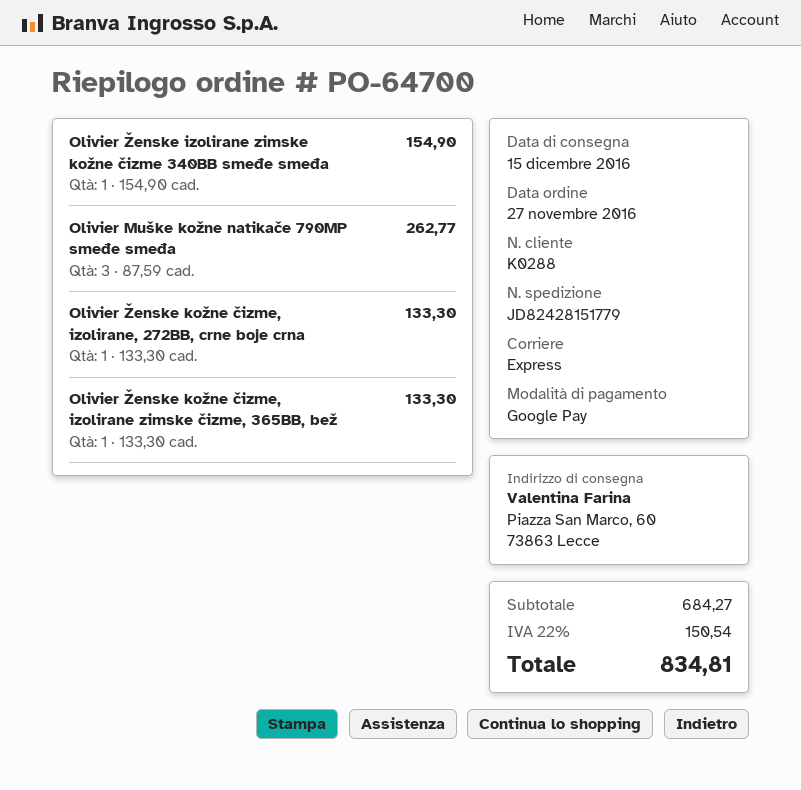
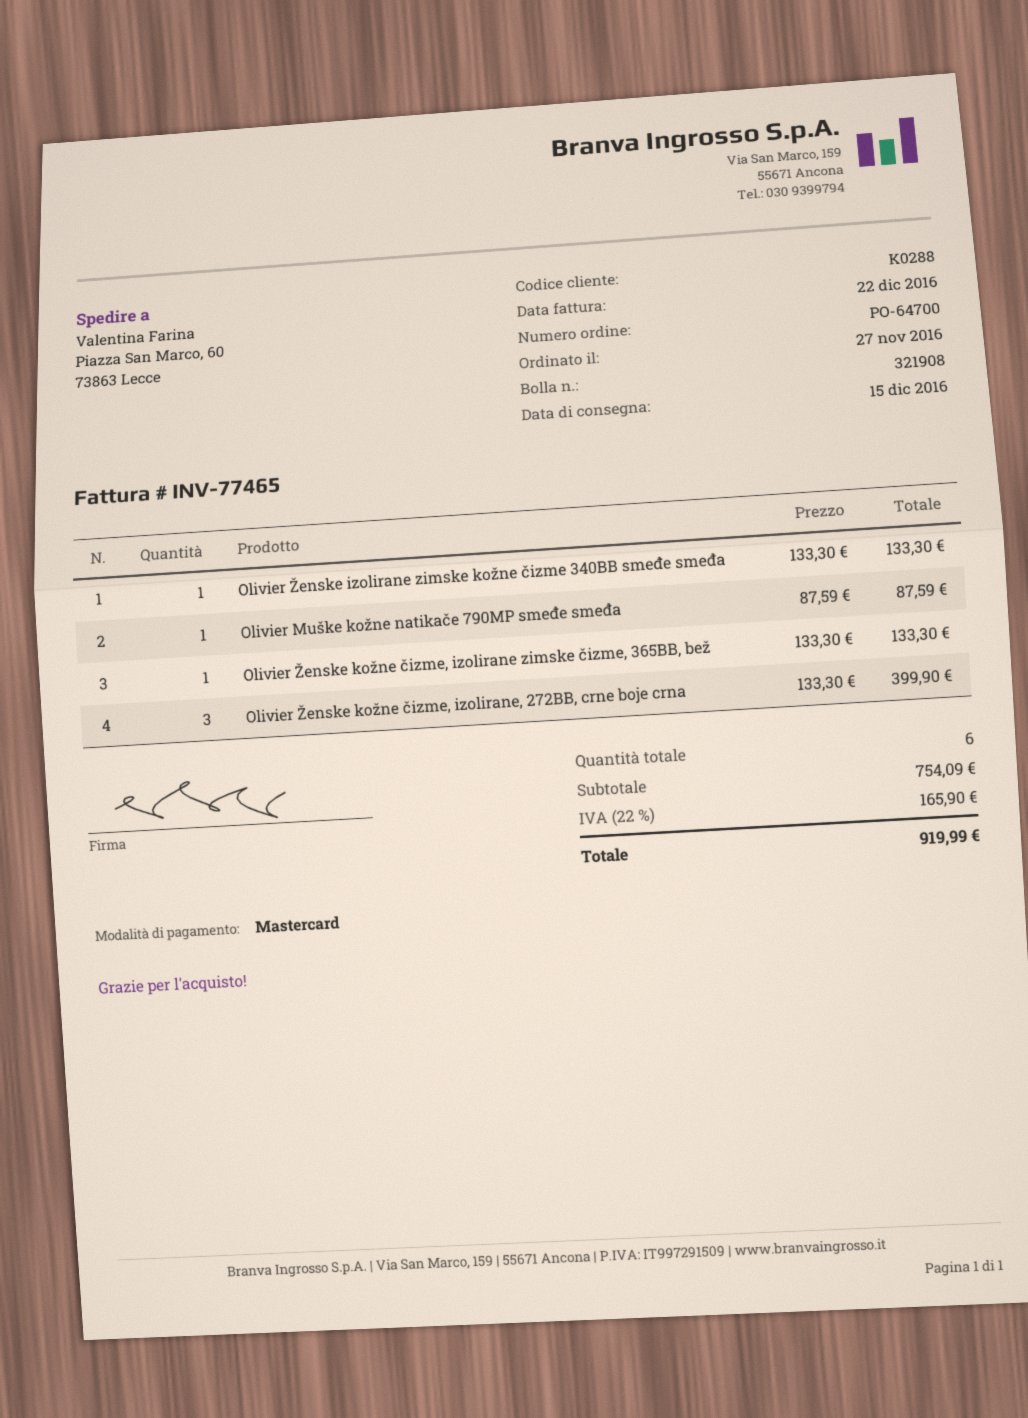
payment method: Google Pay -> Mastercard
Olivier Ženske izolirane zimske kožne čizme 340BB smeđe smeđa: 1 x 154.90 = 154.90 -> 1 x 133.30 = 133.30
Olivier Muške kožne natikače 790MP smeđe smeđa: 3 x 87.59 = 262.77 -> 1 x 87.59 = 87.59
Olivier Ženske kožne čizme, izolirane, 272BB, crne boje crna: 1 x 133.30 = 133.30 -> 3 x 133.30 = 399.90
subtotal: 684.27 -> 754.09
tax: 22% = 150.54 -> 22% = 165.90
total: 834.81 -> 919.99

